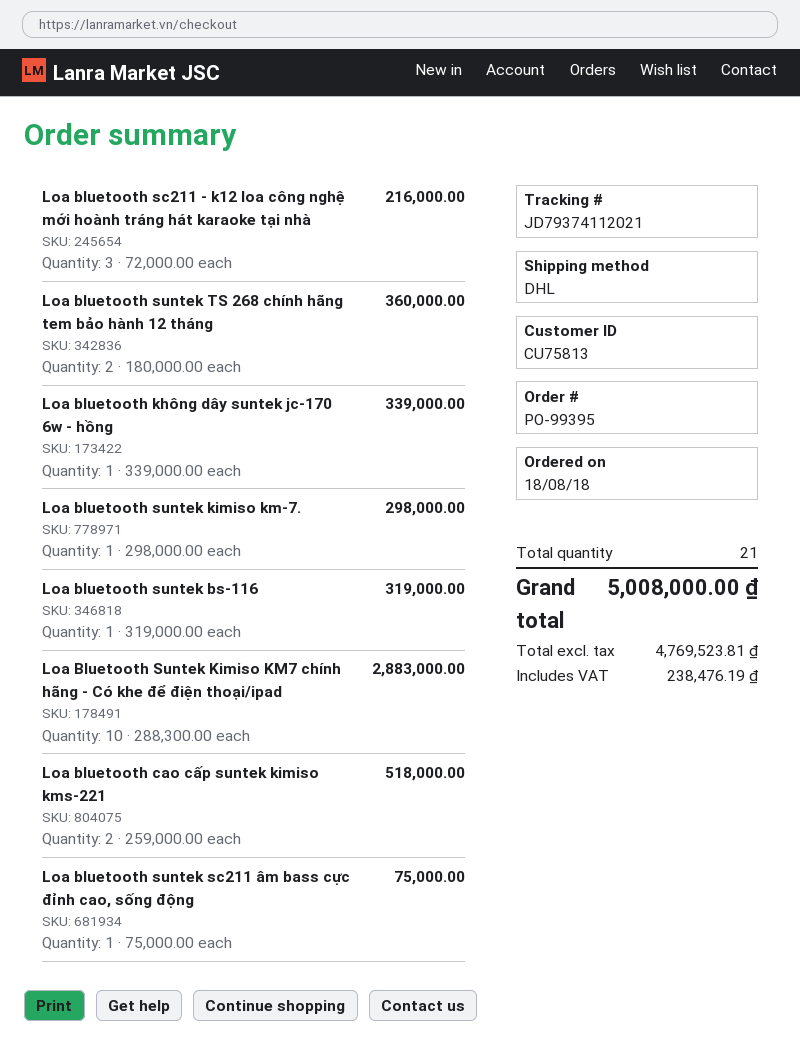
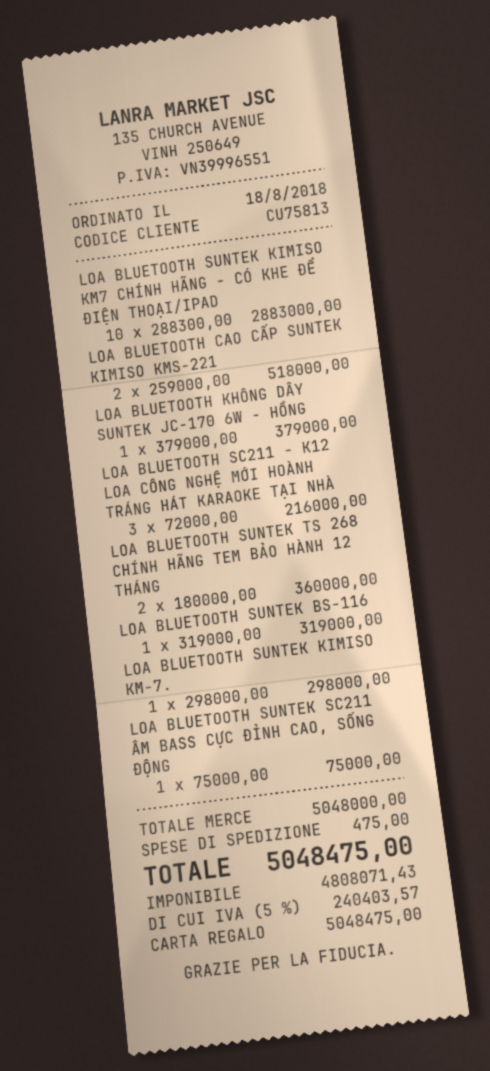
Loa bluetooth không dây suntek jc-170 6w - hồng: 1 x 339000.00 = 339000.00 -> 1 x 379000.00 = 379000.00
shipping: none -> 475.00
net: 4769523.81 -> 4808071.43
tax: 238476.19 -> 240403.57
total: 5008000.00 -> 5048475.00

